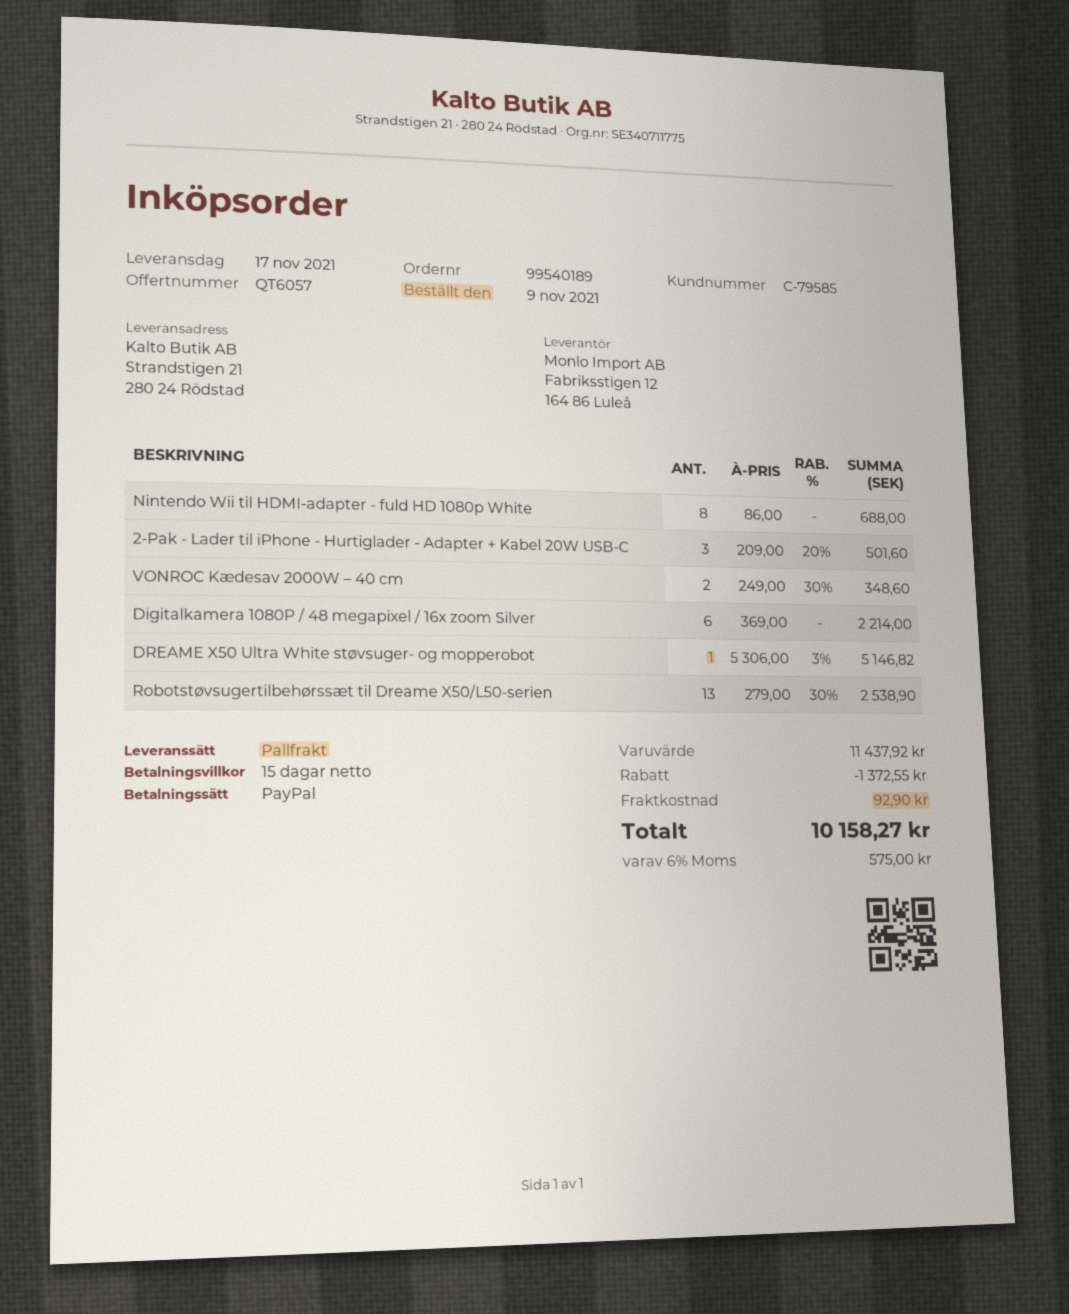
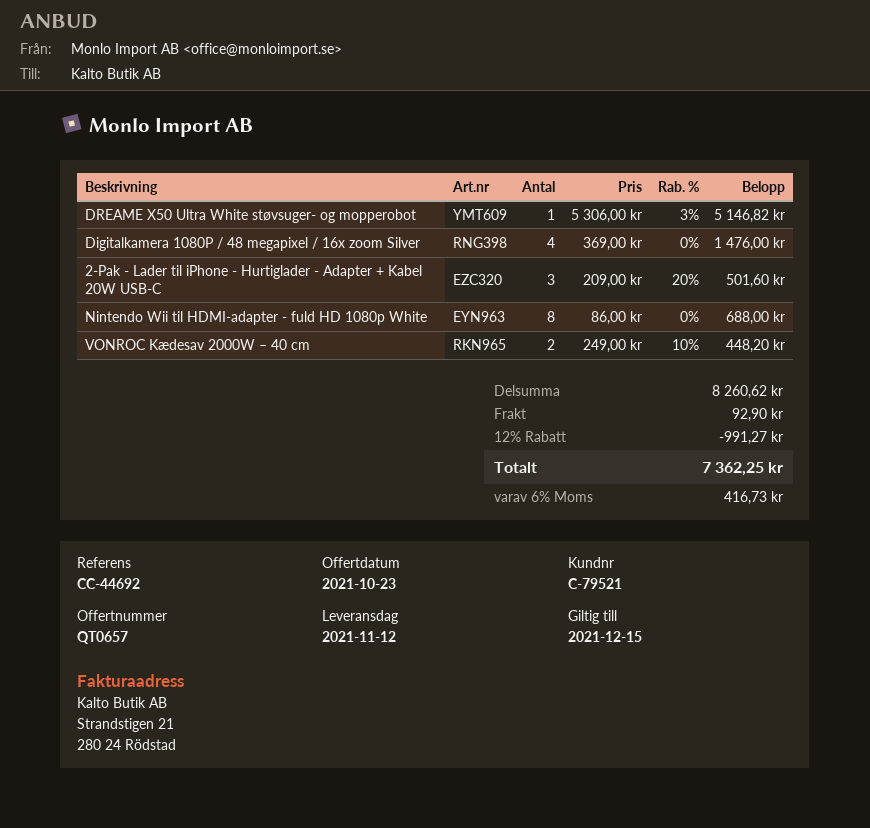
quote number: QT6057 -> QT0657
delivery date: 2021-11-17 -> 2021-11-12
customer number: C-79585 -> C-79521
VONROC Kædesav 2000W – 40 cm: 2 x 249.00 - 30% = 348.60 -> 2 x 249.00 - 10% = 448.20
Digitalkamera 1080P / 48 megapixel / 16x zoom Silver: 6 x 369.00 = 2214.00 -> 4 x 369.00 = 1476.00
Robotstøvsugertilbehørssæt til Dreame X50/L50-serien: 13 x 279.00 - 30% = 2538.90 -> none
subtotal: 11437.92 -> 8260.62
discount: 1372.55 -> 991.27
tax: 6% = 575.00 -> 6% = 416.73
total: 10158.27 -> 7362.25

